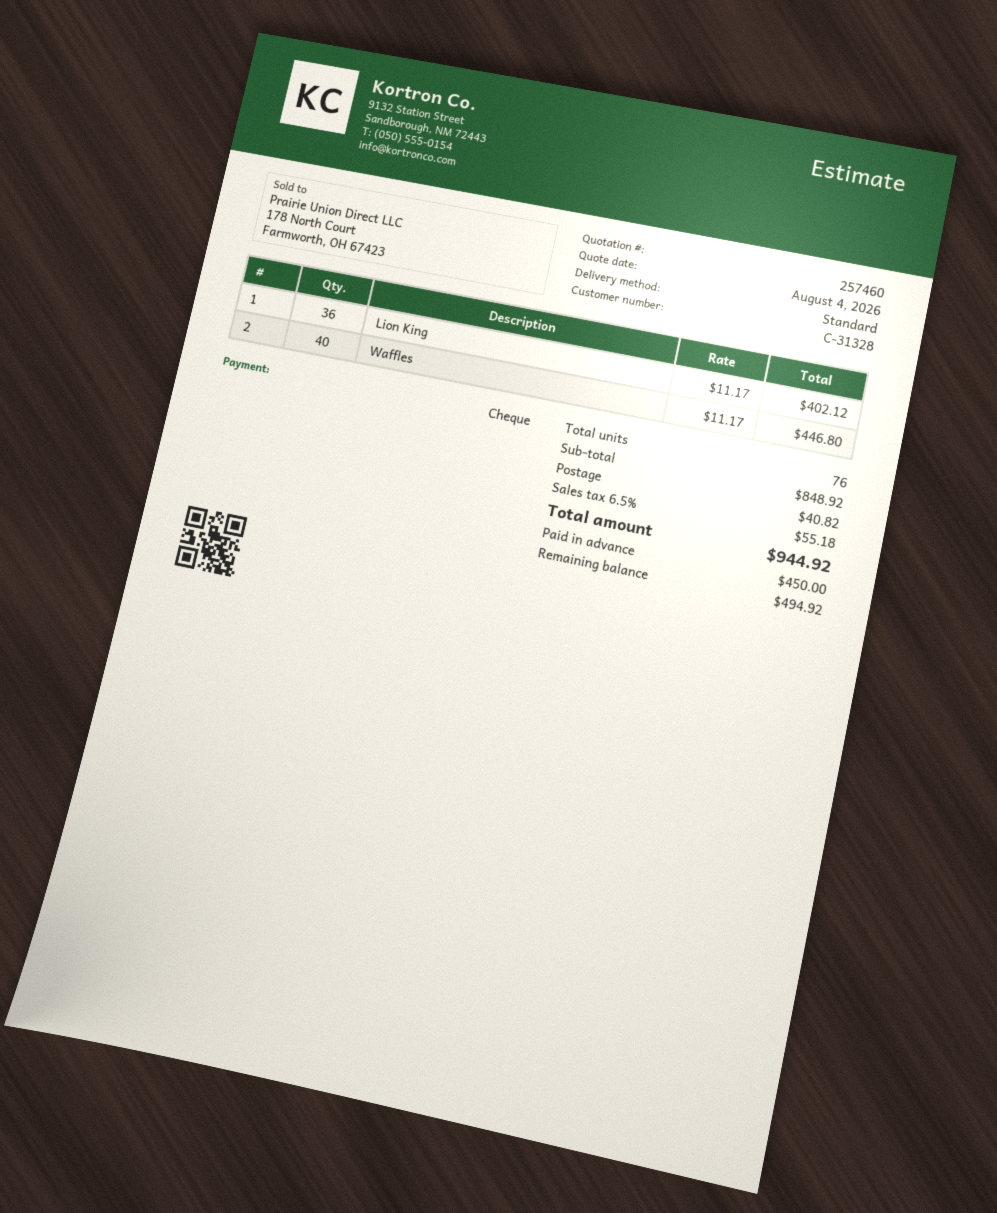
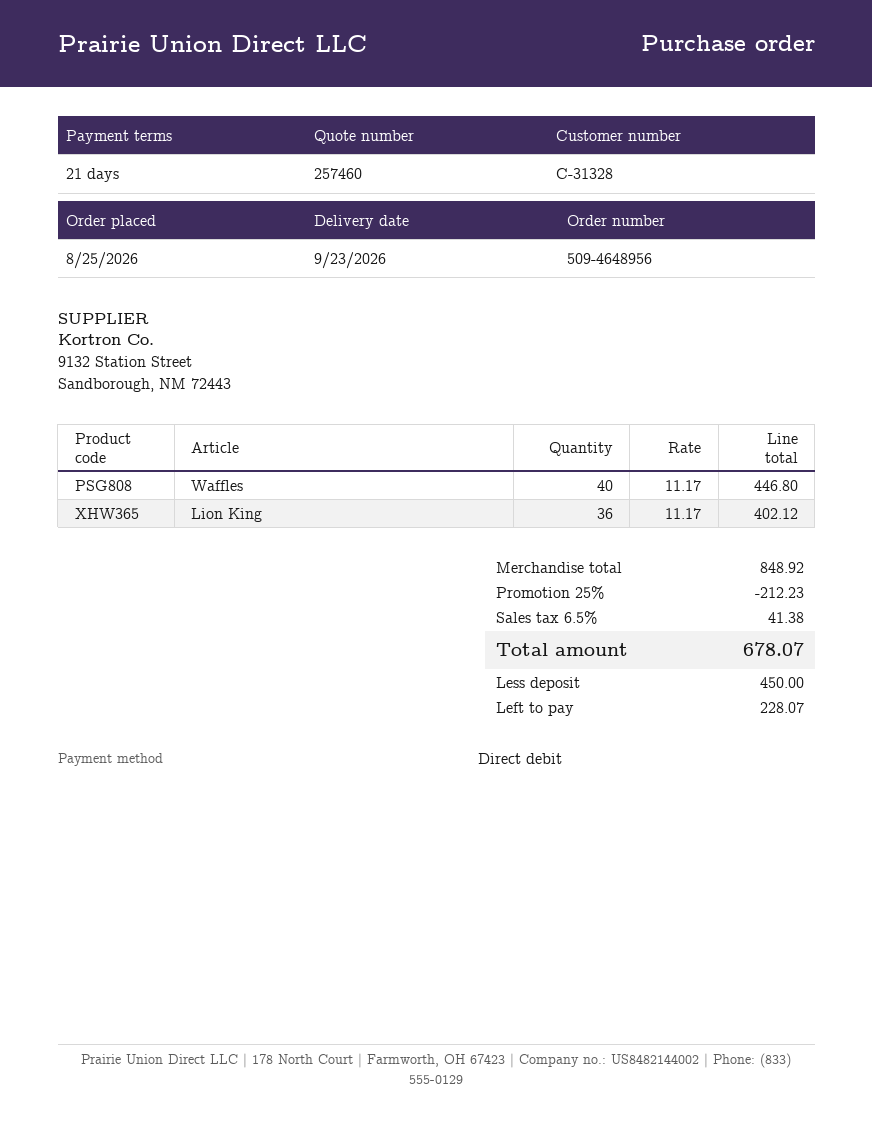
payment method: cheque -> direct debit
discount: none -> 25% = 212.23
shipping: 40.82 -> none
tax: 6.5% = 55.18 -> 6.5% = 41.38
total: 944.92 -> 678.07
balance: 494.92 -> 228.07

